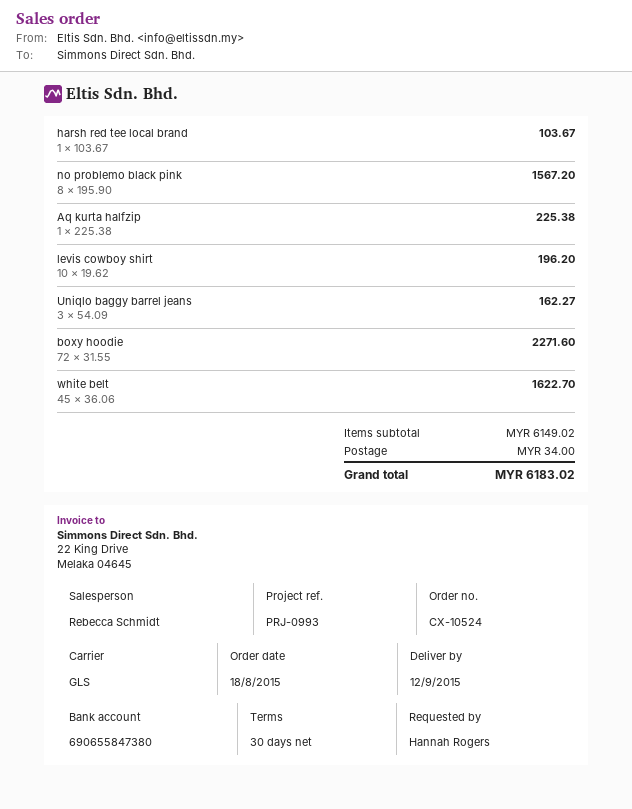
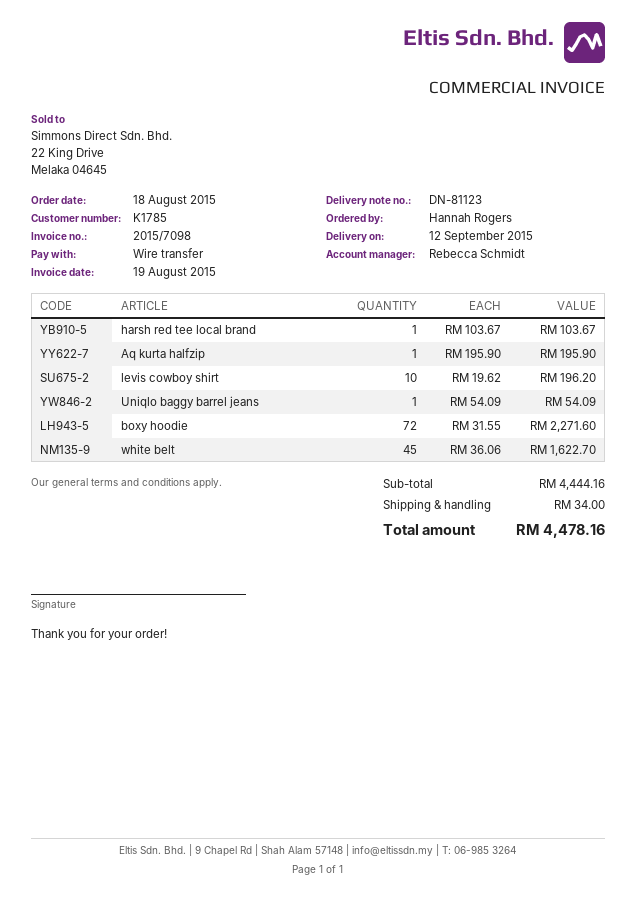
no problemo black pink: 8 x 195.90 = 1567.20 -> none
Aq kurta halfzip: 1 x 225.38 = 225.38 -> 1 x 195.90 = 195.90
Uniqlo baggy barrel jeans: 3 x 54.09 = 162.27 -> 1 x 54.09 = 54.09
subtotal: 6149.02 -> 4444.16
total: 6183.02 -> 4478.16

